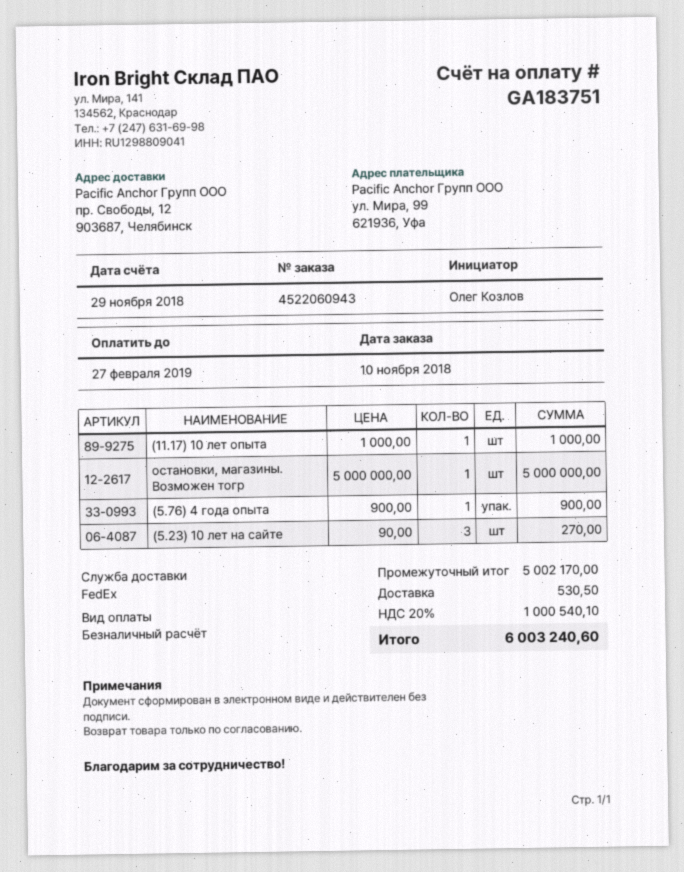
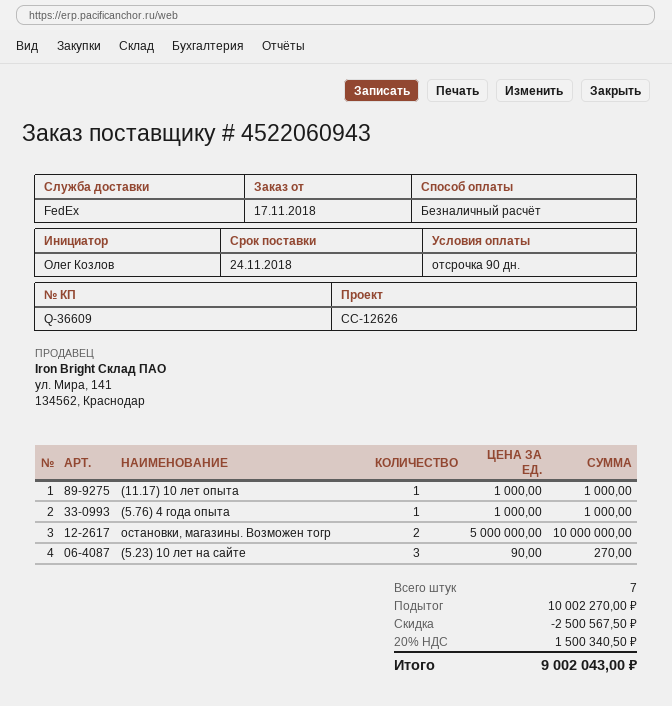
order date: 2018-11-10 -> 2018-11-17
остановки, магазины. Возможен тогр: 1 x 5000000.00 = 5000000.00 -> 2 x 5000000.00 = 10000000.00
(5.76) 4 года опыта: 1 x 900.00 = 900.00 -> 1 x 1000.00 = 1000.00
subtotal: 5002170.00 -> 10002270.00
discount: none -> 2500567.50
shipping: 530.50 -> none
tax: 20% = 1000540.10 -> 20% = 1500340.50
total: 6003240.60 -> 9002043.00

